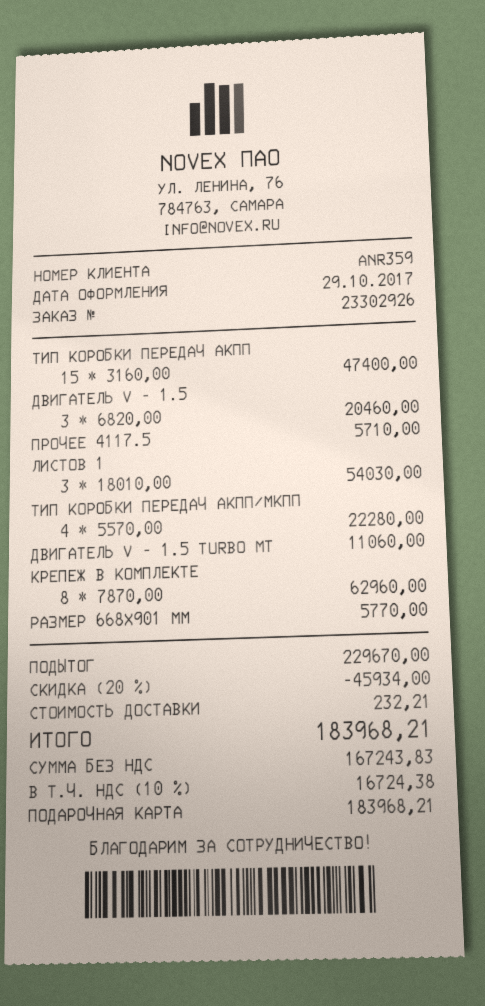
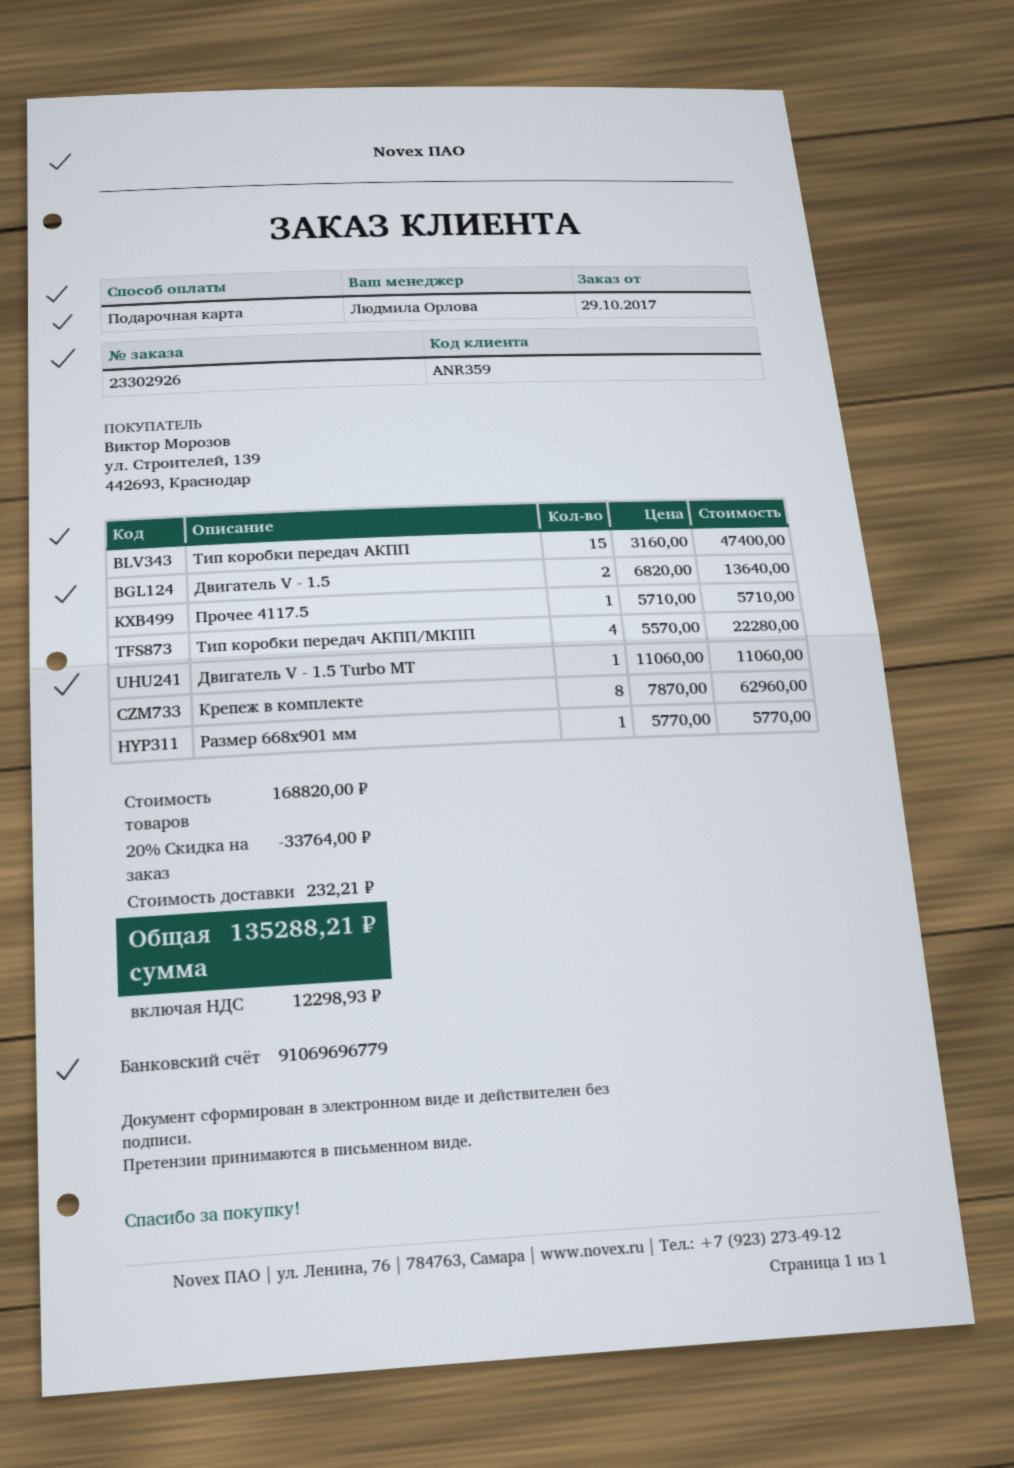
ДВИГАТЕЛЬ V - 1.5: 3 x 6820.00 = 20460.00 -> 2 x 6820.00 = 13640.00
ЛИСТОВ 1: 3 x 18010.00 = 54030.00 -> none
subtotal: 229670.00 -> 168820.00
discount: 20% = 45934.00 -> 20% = 33764.00
tax: 16724.38 -> 12298.93
total: 183968.21 -> 135288.21

